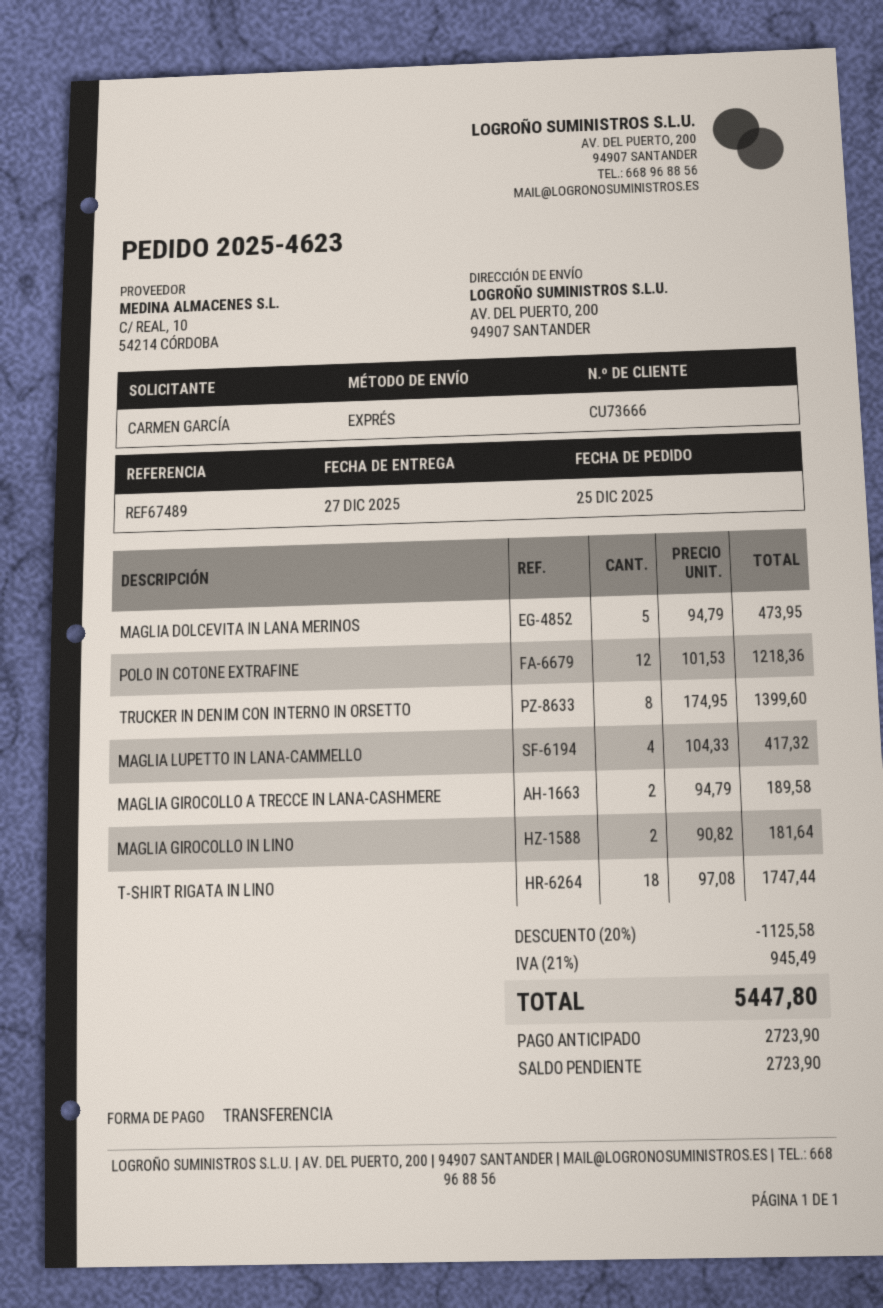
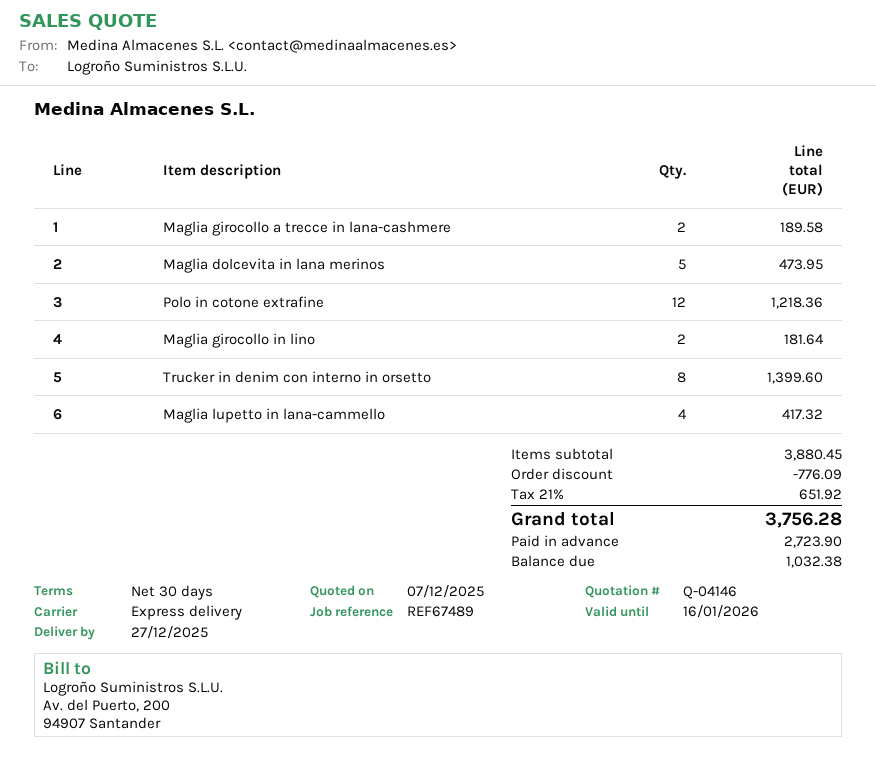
T-SHIRT RIGATA IN LINO: 18 for 1747.44 -> none
discount: 1125.58 -> 776.09
tax: 21% = 945.49 -> 21% = 651.92
total: 5447.80 -> 3756.28
balance: 2723.90 -> 1032.38

